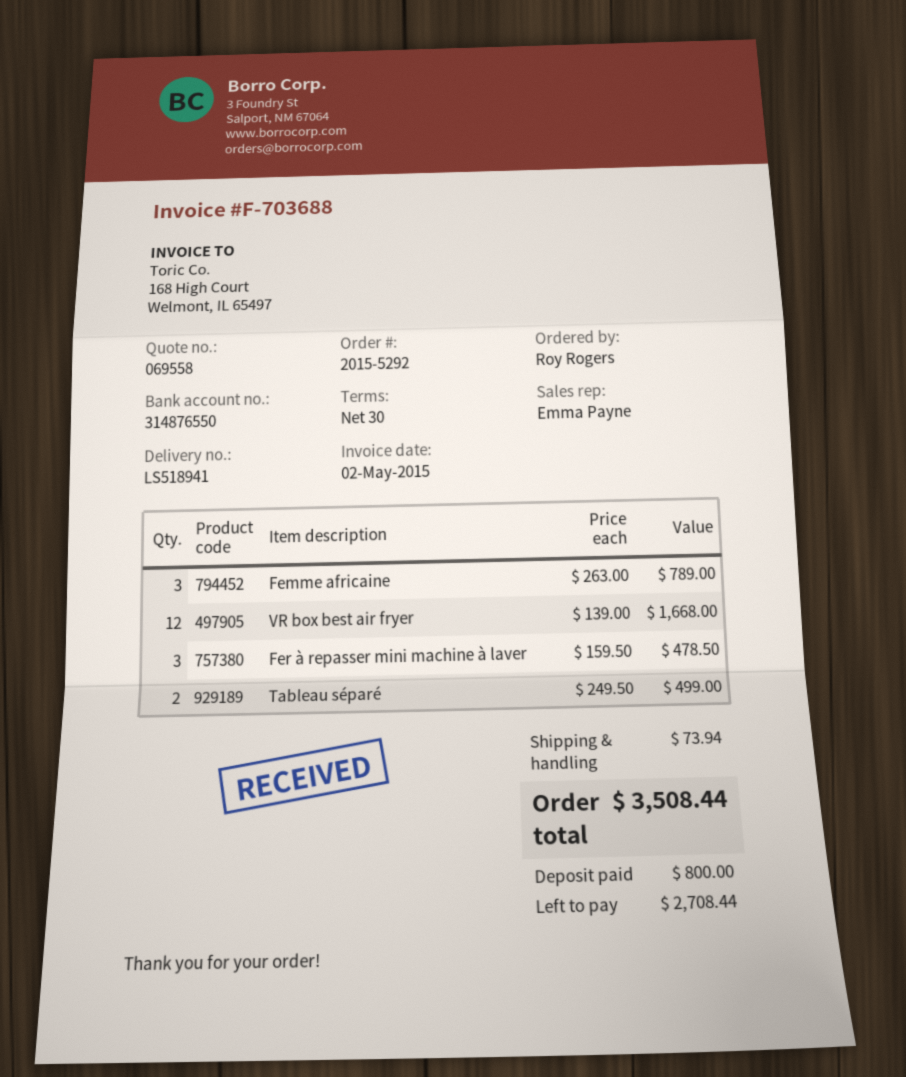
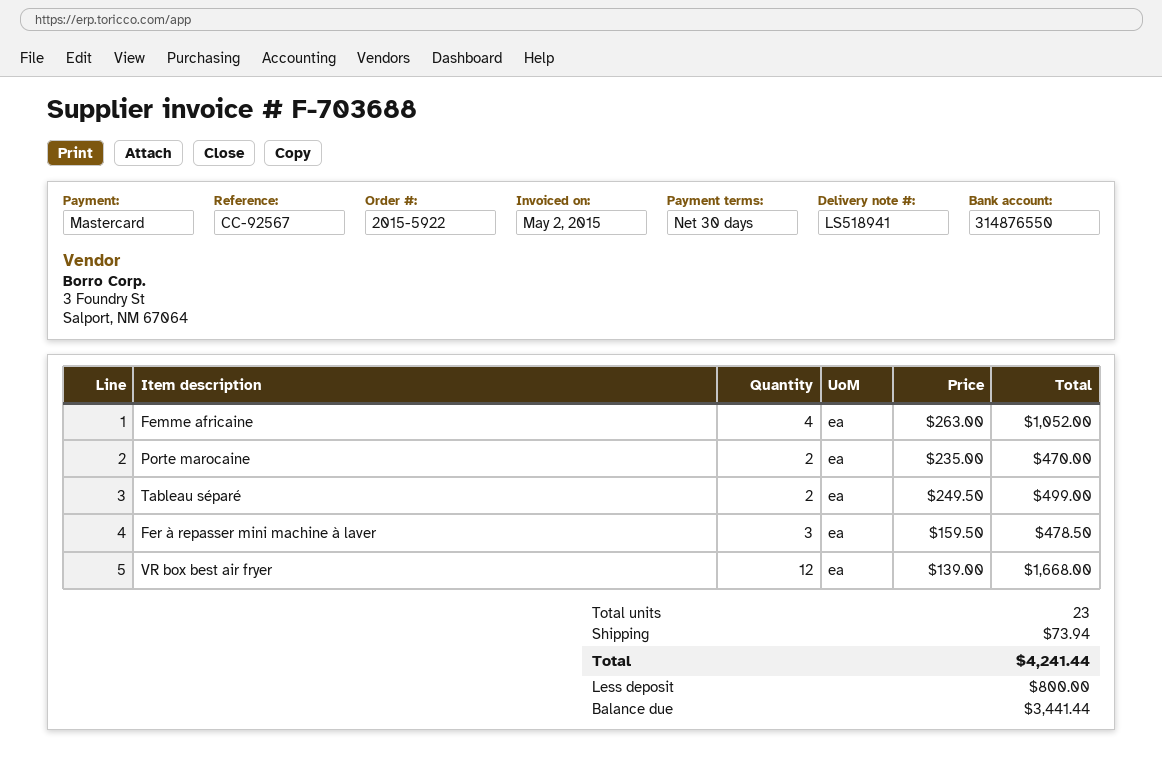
order number: 2015-5292 -> 2015-5922
Femme africaine: 3 x 263.00 = 789.00 -> 4 x 263.00 = 1052.00
Porte marocaine: none -> 2 x 235.00 = 470.00
total: 3508.44 -> 4241.44
balance: 2708.44 -> 3441.44

